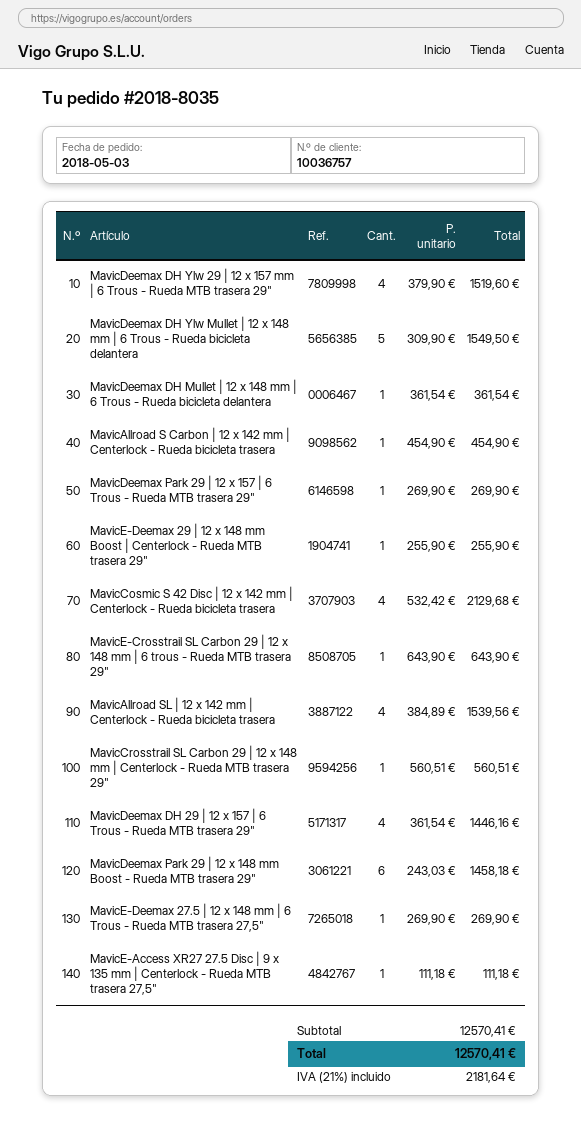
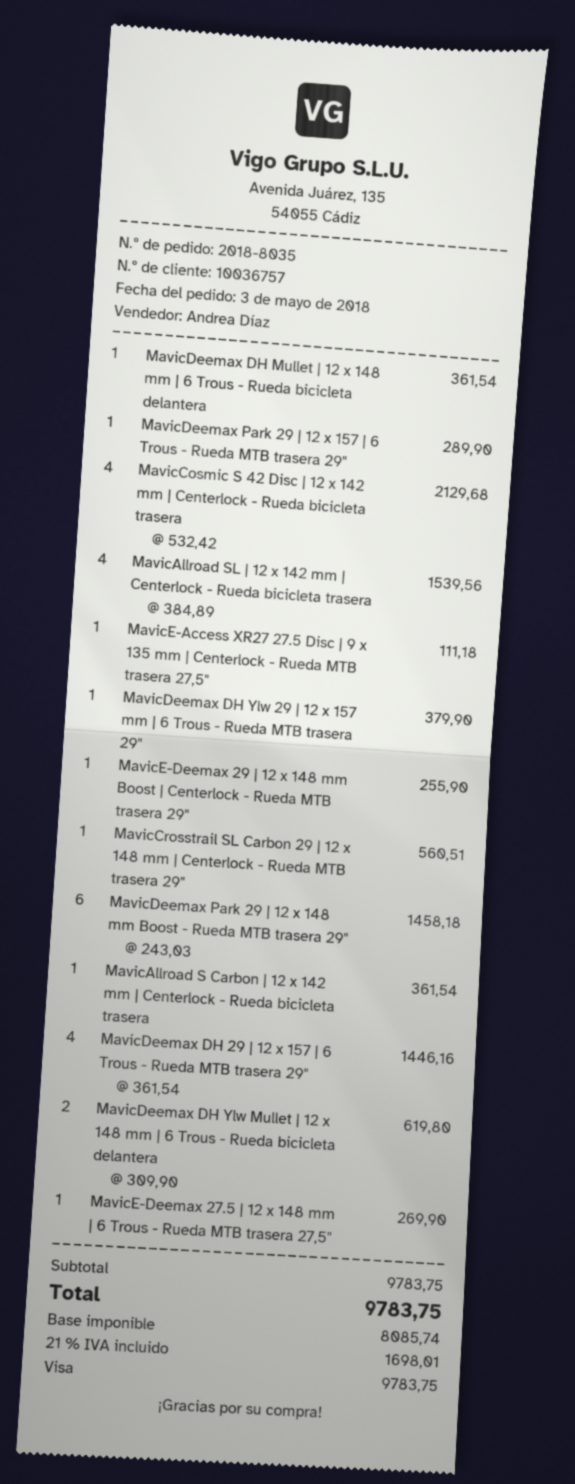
MavicDeemax DH Ylw 29 | 12 x 157 mm | 6 Trous - Rueda MTB trasera 29": 4 x 379.90 = 1519.60 -> 1 x 379.90 = 379.90
MavicDeemax DH Ylw Mullet | 12 x 148 mm | 6 Trous - Rueda bicicleta delantera: 5 x 309.90 = 1549.50 -> 2 x 309.90 = 619.80
MavicAllroad S Carbon | 12 x 142 mm | Centerlock - Rueda bicicleta trasera: 1 x 454.90 = 454.90 -> 1 x 361.54 = 361.54
MavicDeemax Park 29 | 12 x 157 | 6 Trous - Rueda MTB trasera 29": 1 x 269.90 = 269.90 -> 1 x 289.90 = 289.90
MavicE-Crosstrail SL Carbon 29 | 12 x 148 mm | 6 trous - Rueda MTB trasera 29": 1 x 643.90 = 643.90 -> none
subtotal: 12570.41 -> 9783.75
tax: 21% = 2181.64 -> 21% = 1698.01
total: 12570.41 -> 9783.75

